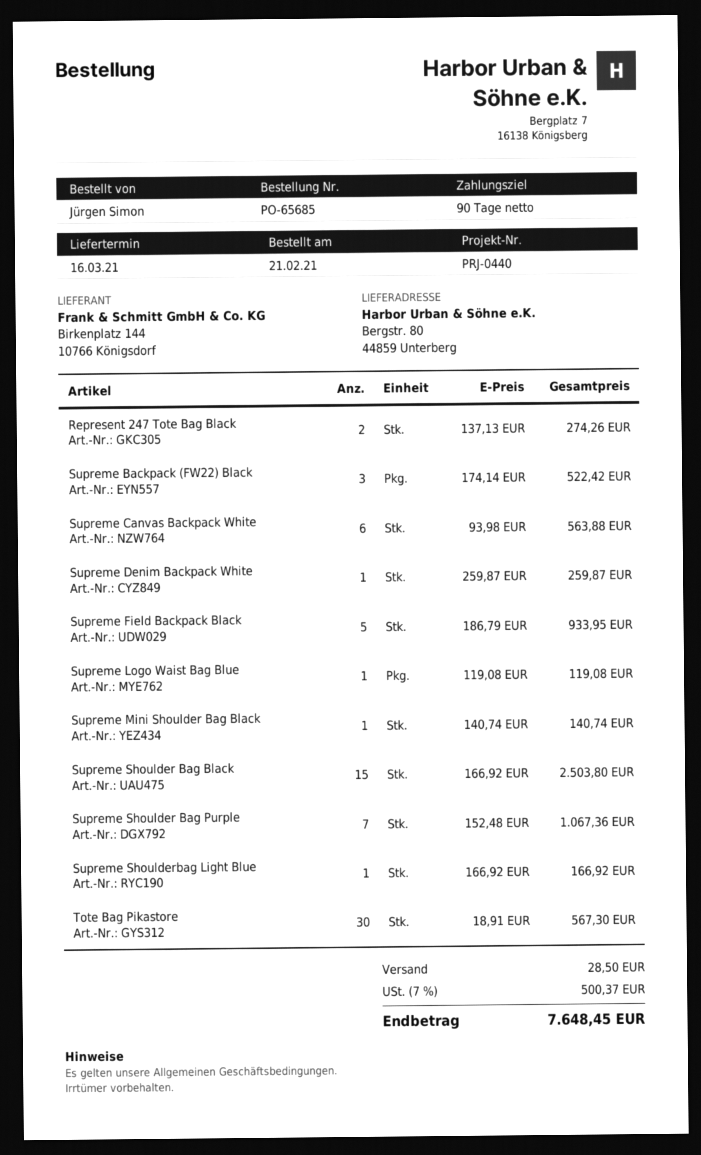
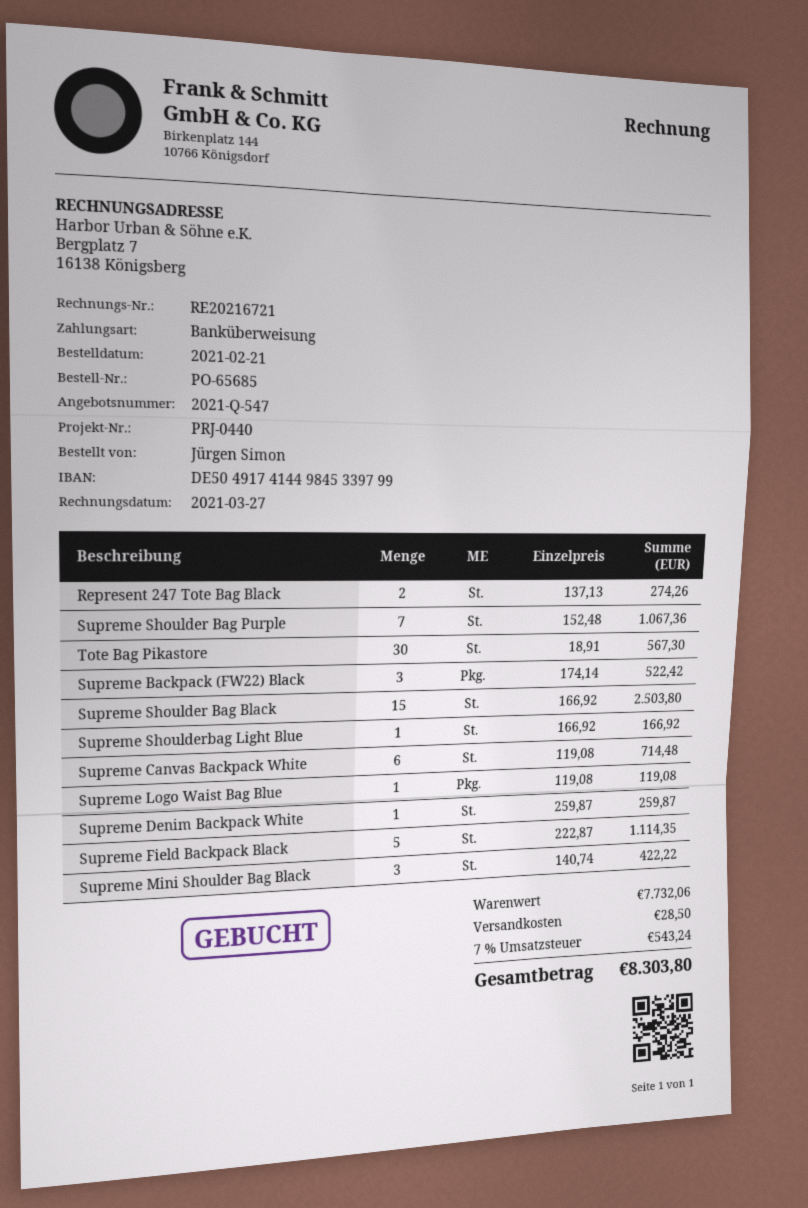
Supreme Canvas Backpack White: 6 x 93.98 = 563.88 -> 6 x 119.08 = 714.48
Supreme Field Backpack Black: 5 x 186.79 = 933.95 -> 5 x 222.87 = 1114.35
Supreme Mini Shoulder Bag Black: 1 x 140.74 = 140.74 -> 3 x 140.74 = 422.22
tax: 7% = 500.37 -> 7% = 543.24
total: 7648.45 -> 8303.80

